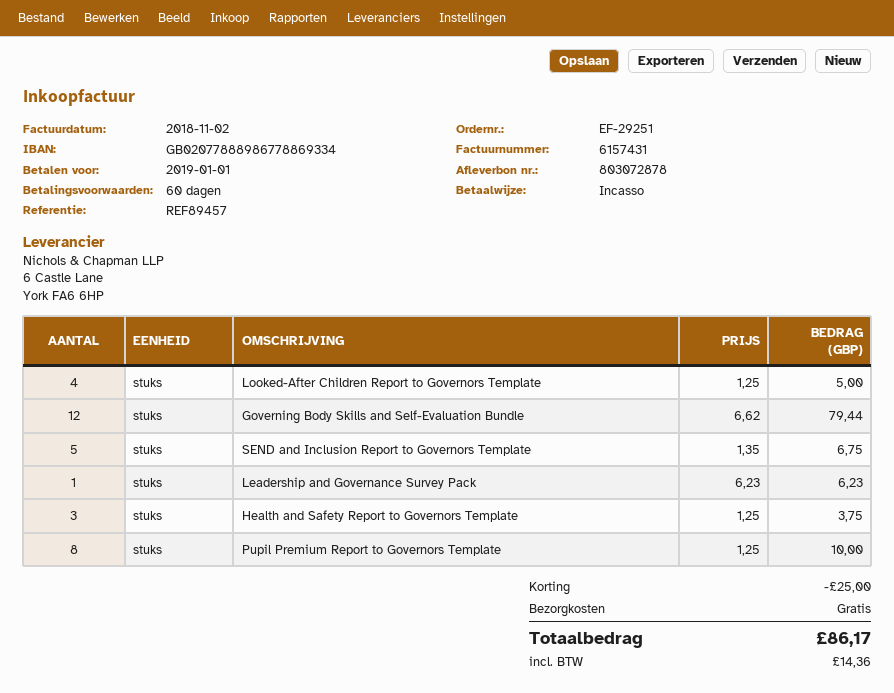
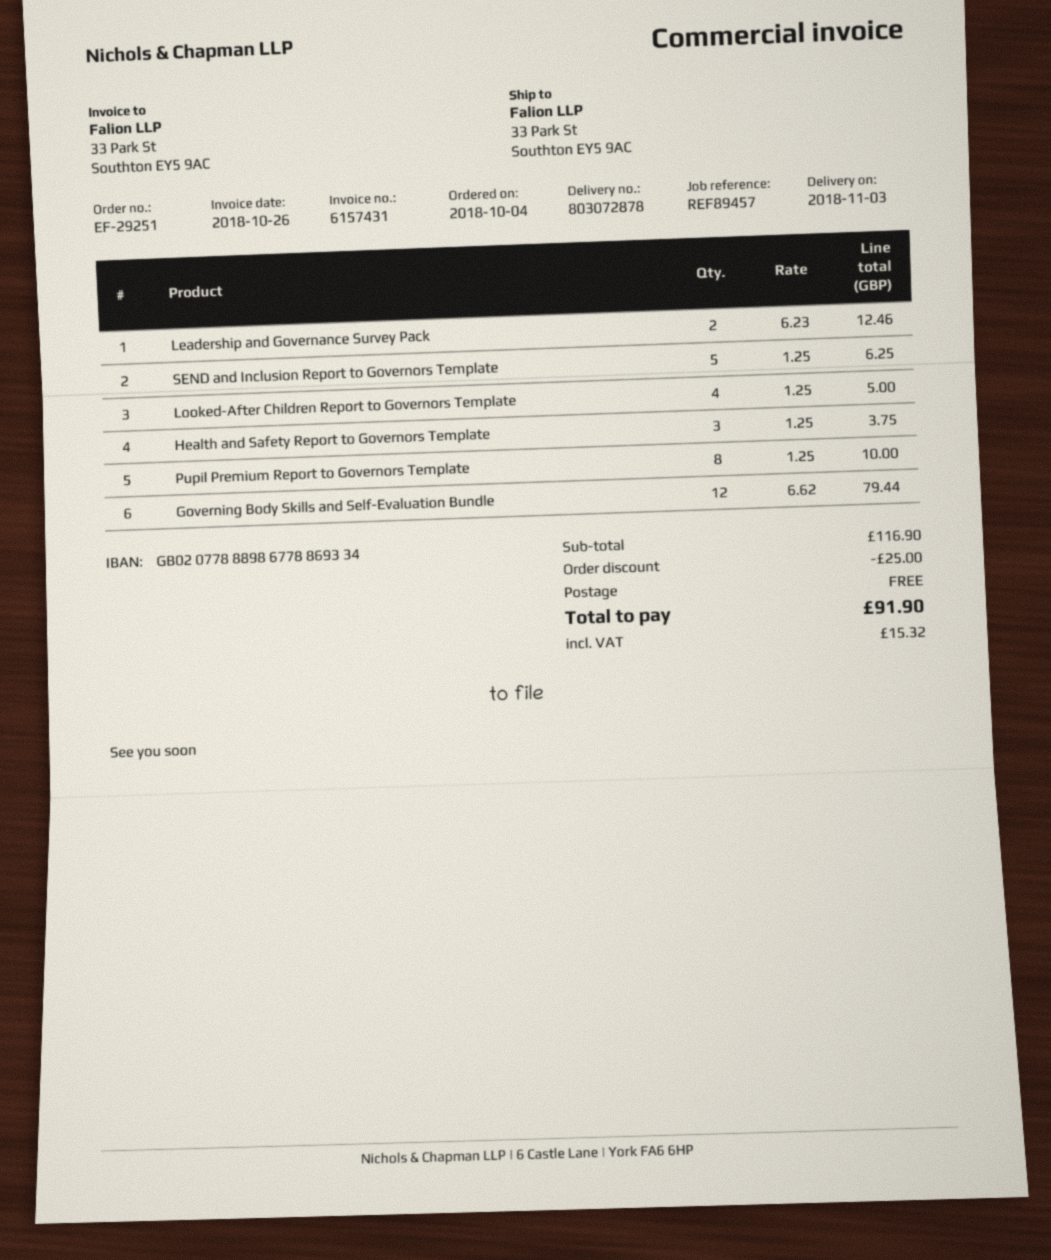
invoice date: 2018-11-02 -> 2018-10-26
SEND and Inclusion Report to Governors Template: 5 x 1.35 = 6.75 -> 5 x 1.25 = 6.25
Leadership and Governance Survey Pack: 1 x 6.23 = 6.23 -> 2 x 6.23 = 12.46
tax: 14.36 -> 15.32
total: 86.17 -> 91.90

